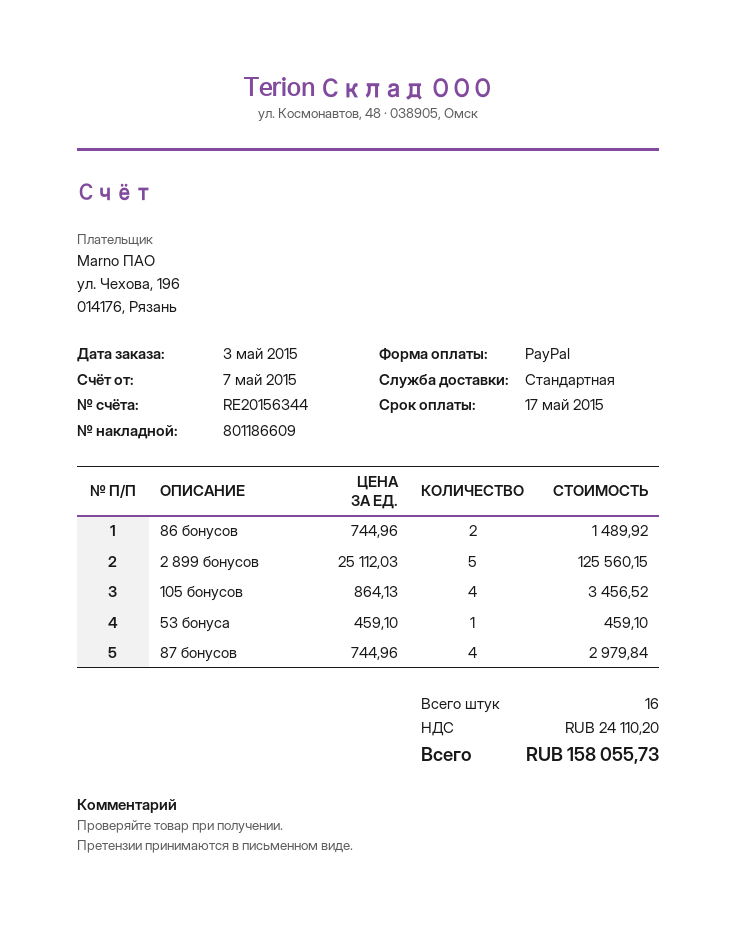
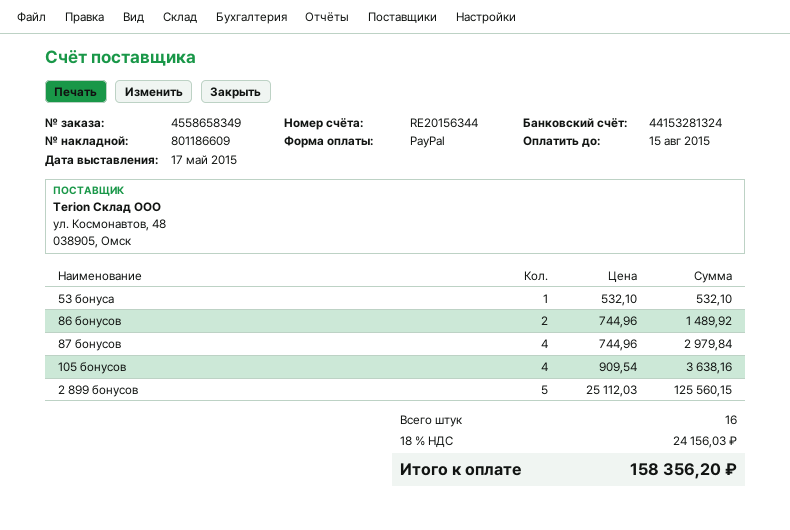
invoice date: 2015-05-07 -> 2015-05-17
due date: 2015-05-17 -> 2015-08-15
105 бонусов: 4 x 864.13 = 3456.52 -> 4 x 909.54 = 3638.16
53 бонуса: 1 x 459.10 = 459.10 -> 1 x 532.10 = 532.10
tax: 24110.20 -> 24156.03
total: 158055.73 -> 158356.20

